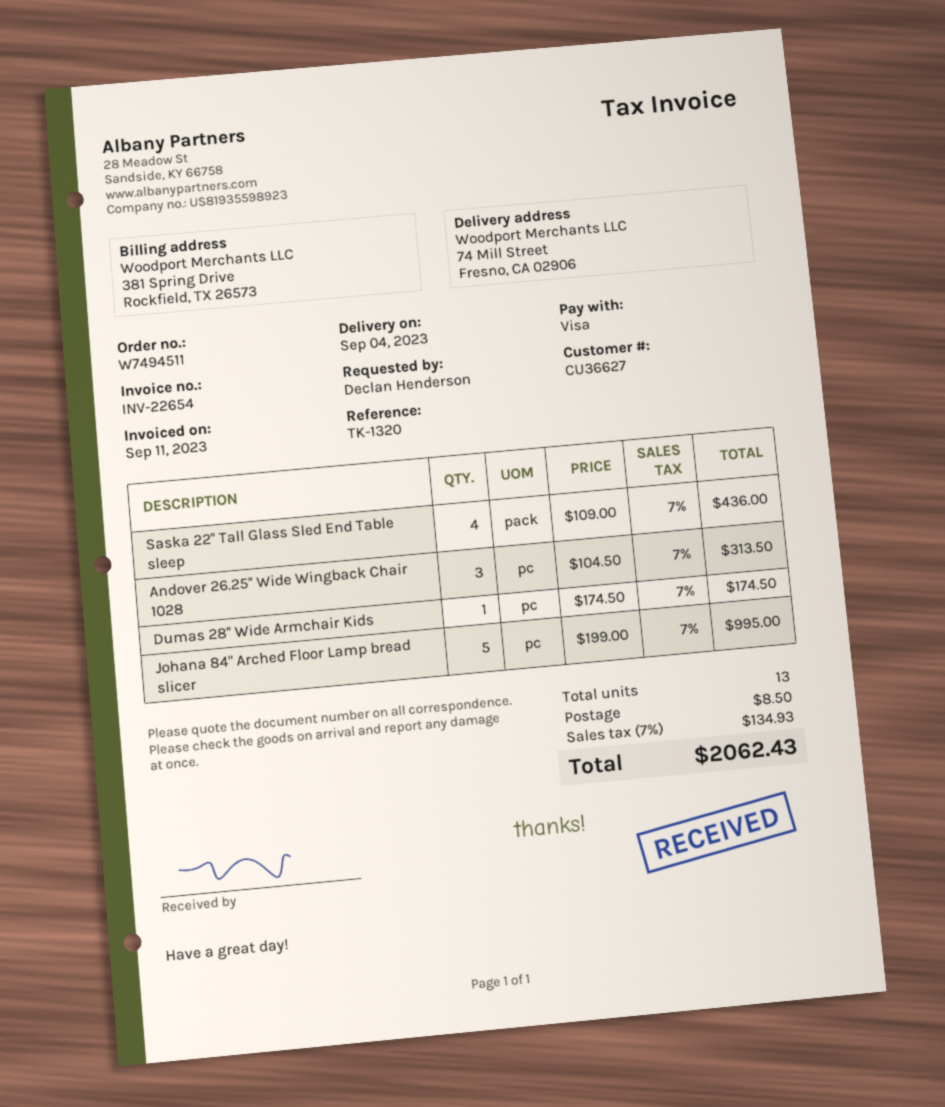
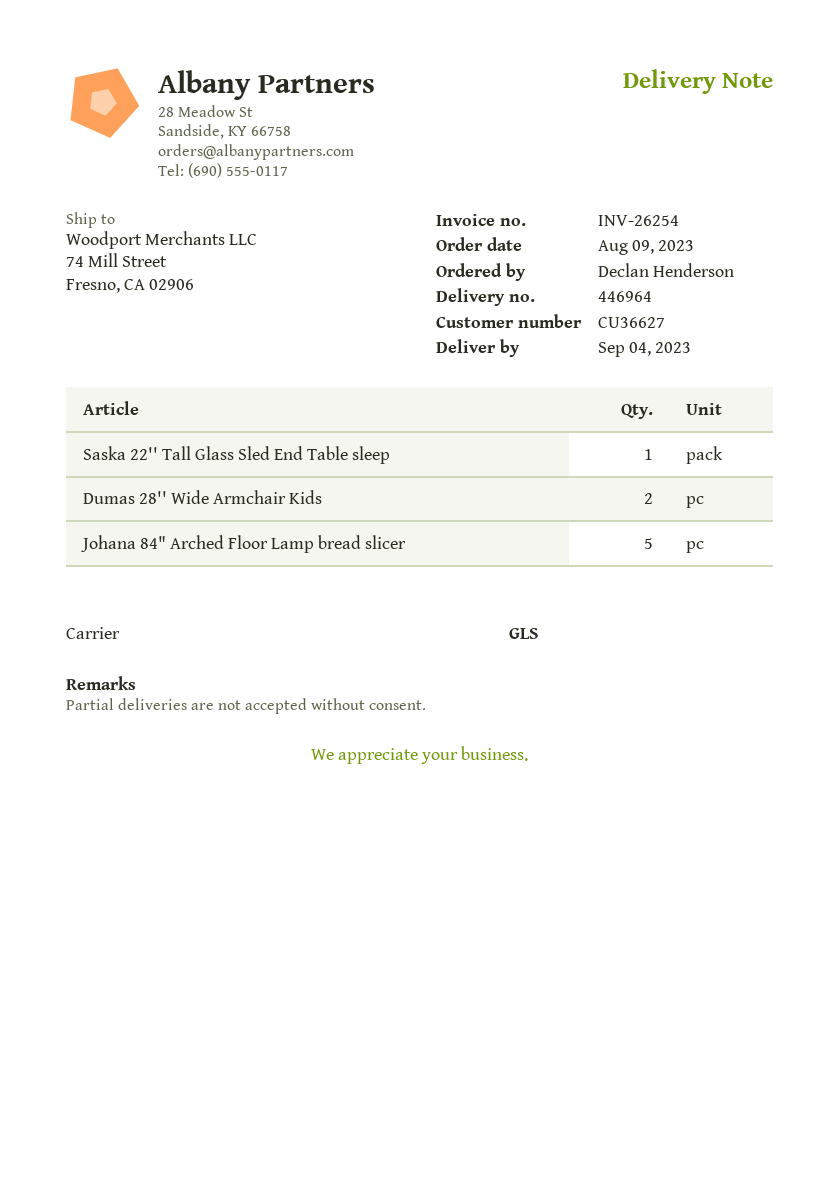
invoice number: INV-22654 -> INV-26254
Saska 22'' Tall Glass Sled End Table sleep: 4 -> 1
Andover 26.25'' Wide Wingback Chair 1028: 3 -> none
Dumas 28'' Wide Armchair Kids: 1 -> 2

